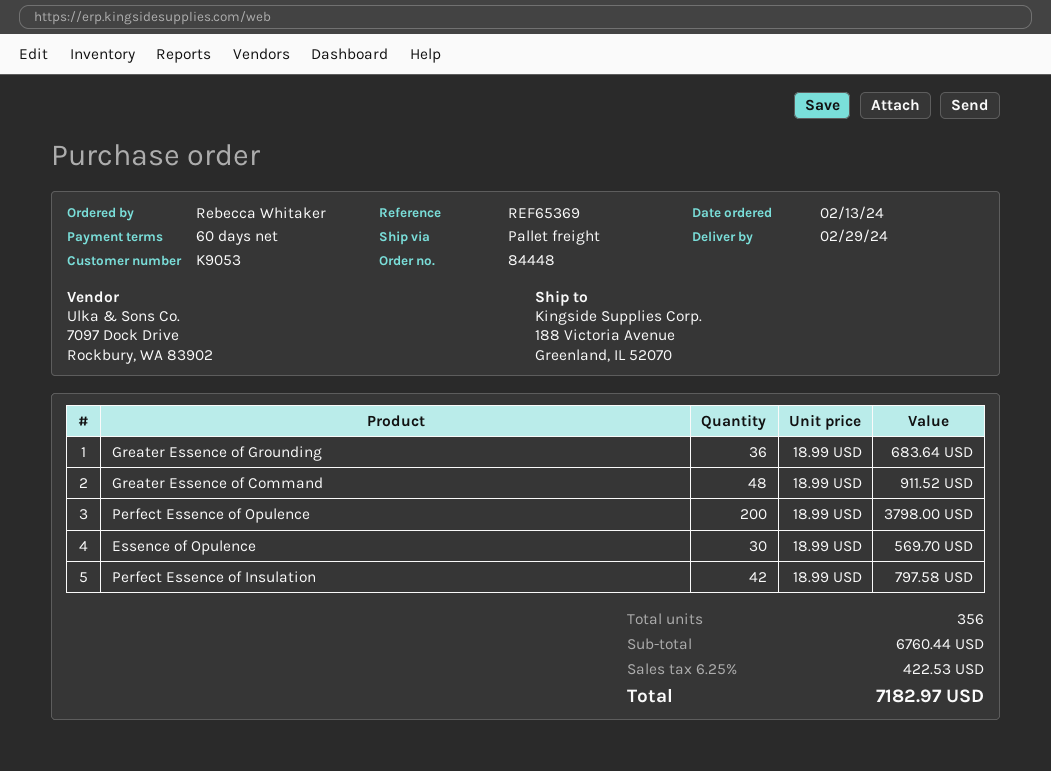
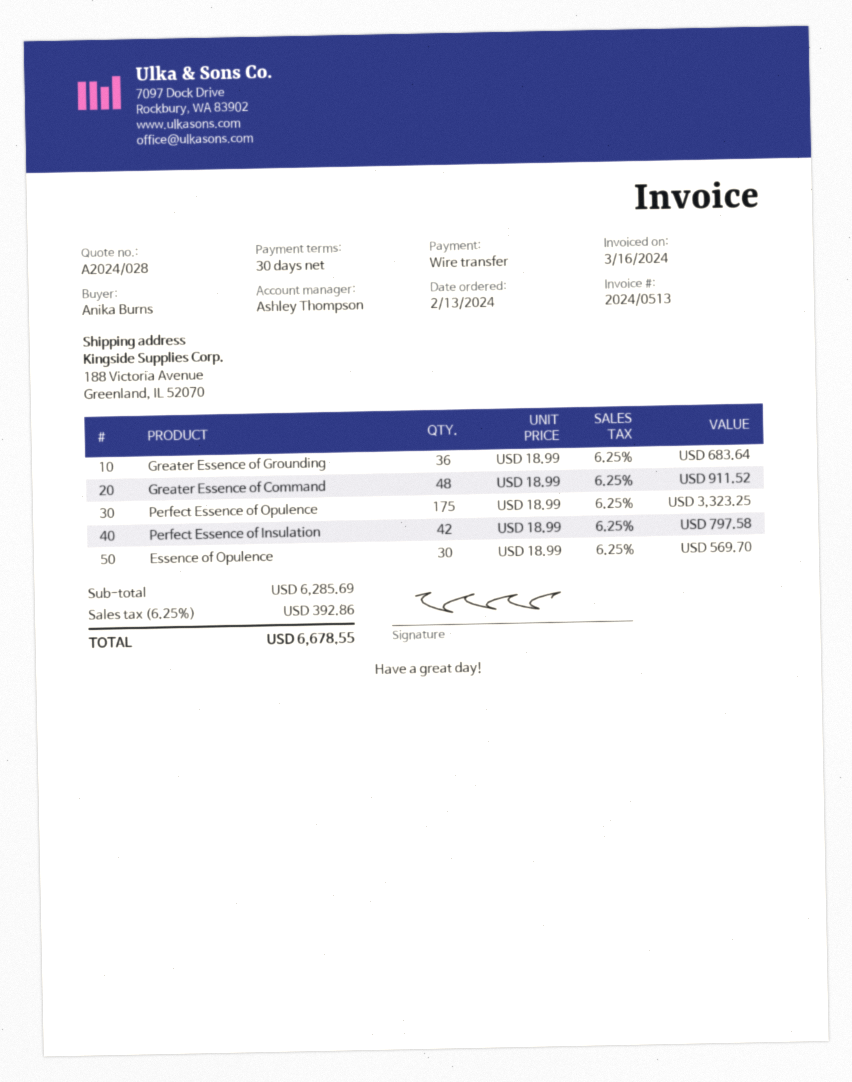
payment terms: 60 days -> 30 days
ordered by: Rebecca Whitaker -> Anika Burns
Perfect Essence of Opulence: 200 x 18.99 = 3798.00 -> 175 x 18.99 = 3323.25
subtotal: 6760.44 -> 6285.69
tax: 6.25% = 422.53 -> 6.25% = 392.86
total: 7182.97 -> 6678.55

